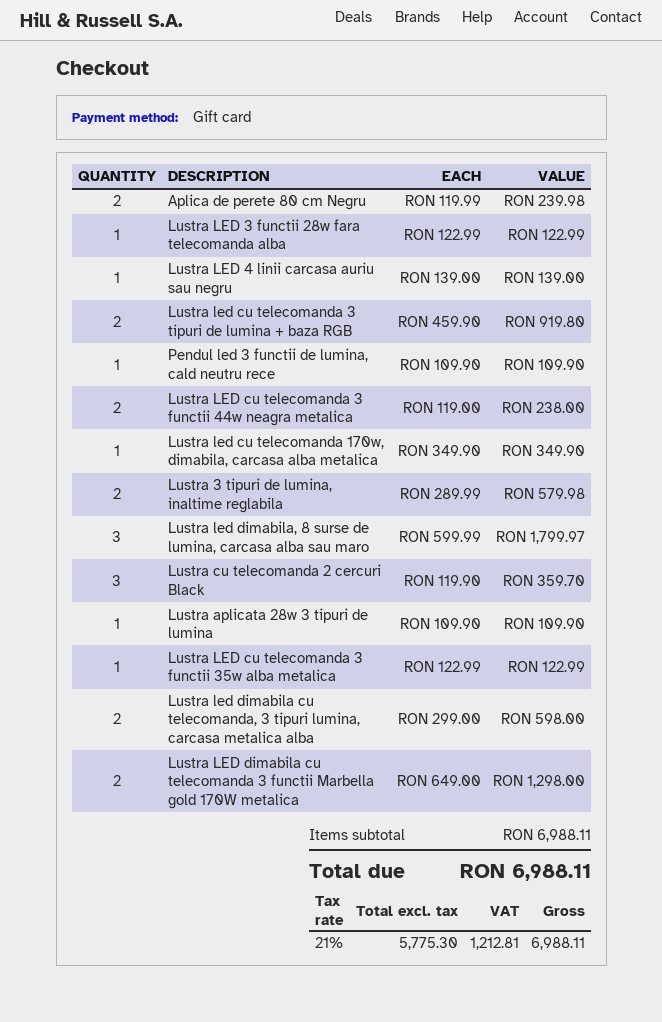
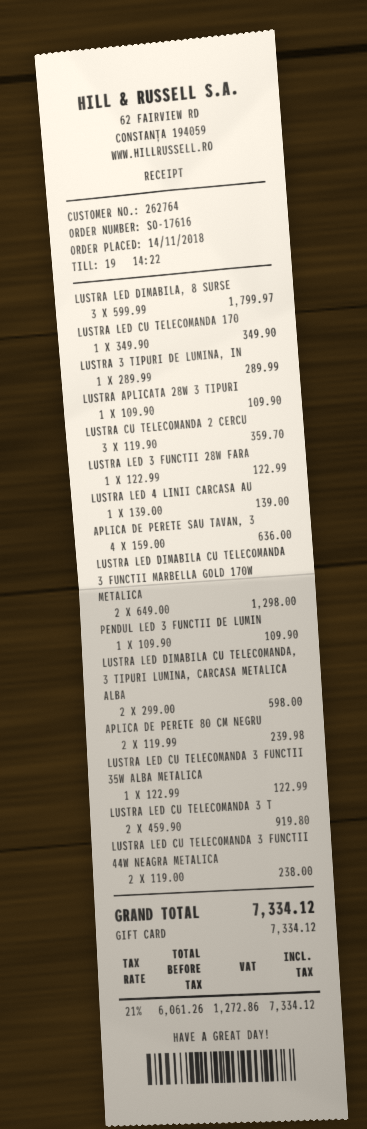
Lustra 3 tipuri de lumina, inaltime reglabila: 2 x 289.99 = 579.98 -> 1 x 289.99 = 289.99
APLICA DE PERETE SAU TAVAN, 3: none -> 4 x 159.00 = 636.00
net: 5775.30 -> 6061.26
tax: 21% = 1212.81 -> 21% = 1272.86
total: 6988.11 -> 7334.12

